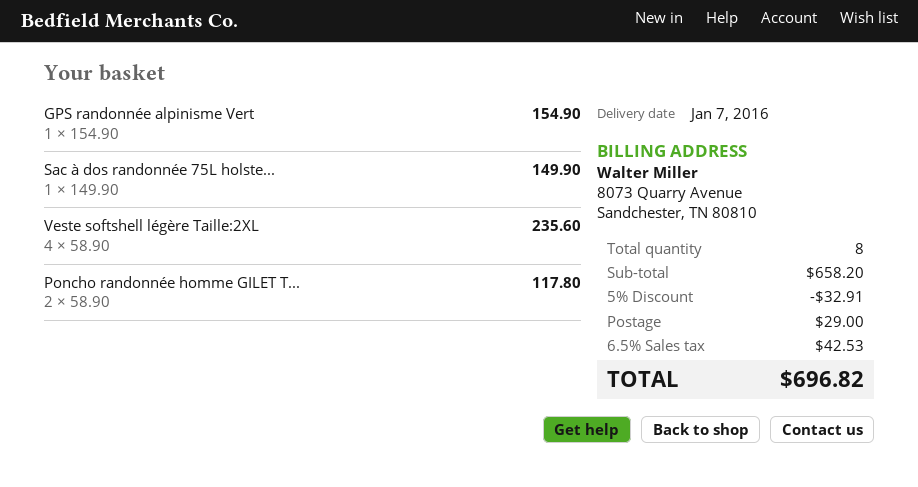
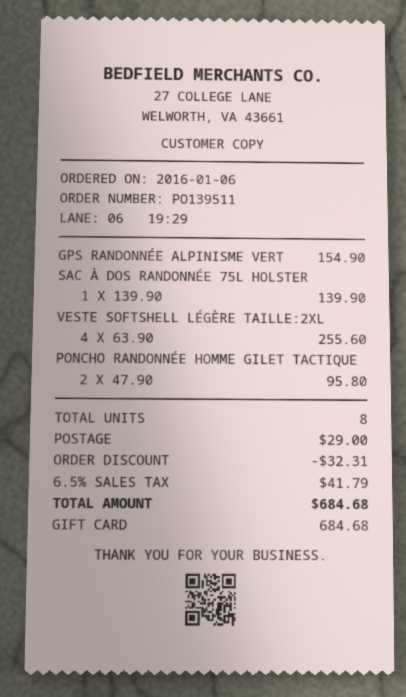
Sac à dos randonnée 75L holste...: 1 x 149.90 = 149.90 -> 1 x 139.90 = 139.90
Veste softshell légère Taille:2XL: 4 x 58.90 = 235.60 -> 4 x 63.90 = 255.60
Poncho randonnée homme GILET T...: 2 x 58.90 = 117.80 -> 2 x 47.90 = 95.80
discount: 32.91 -> 32.31
tax: 6.5% = 42.53 -> 6.5% = 41.79
total: 696.82 -> 684.68

